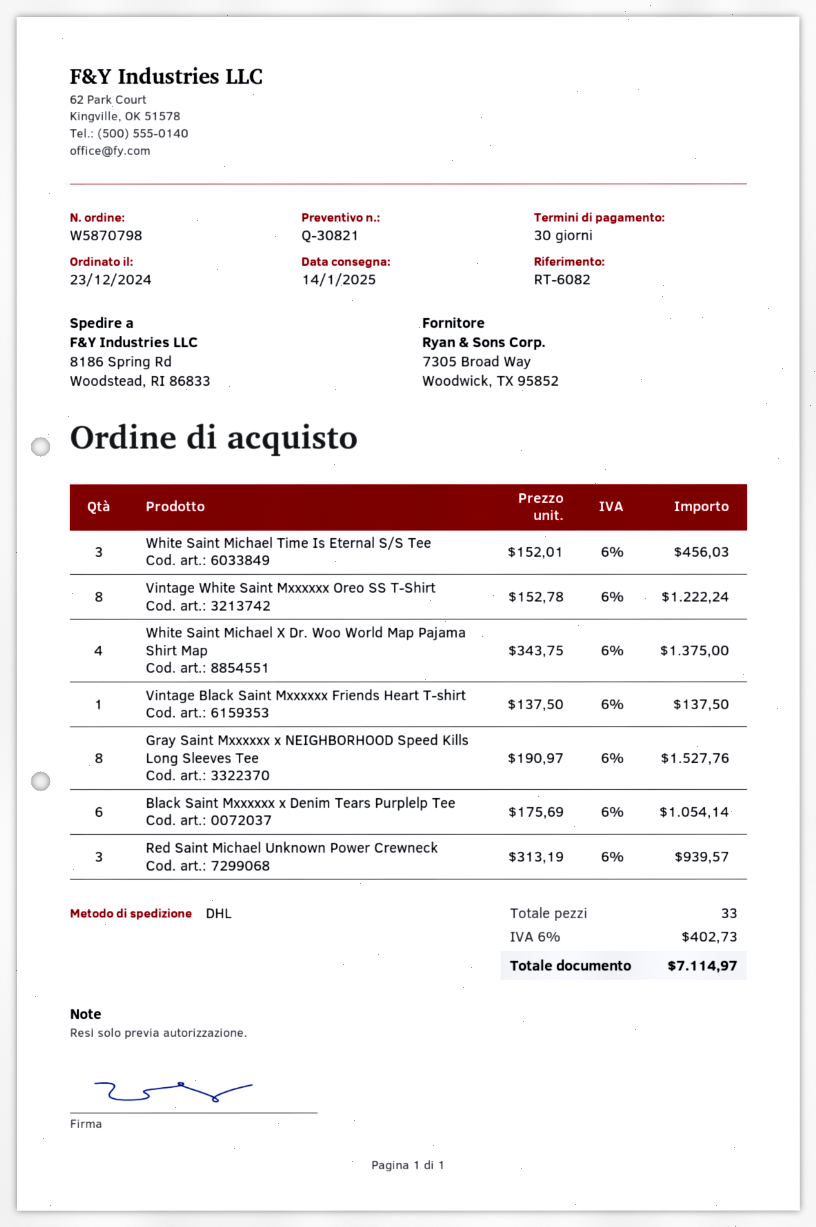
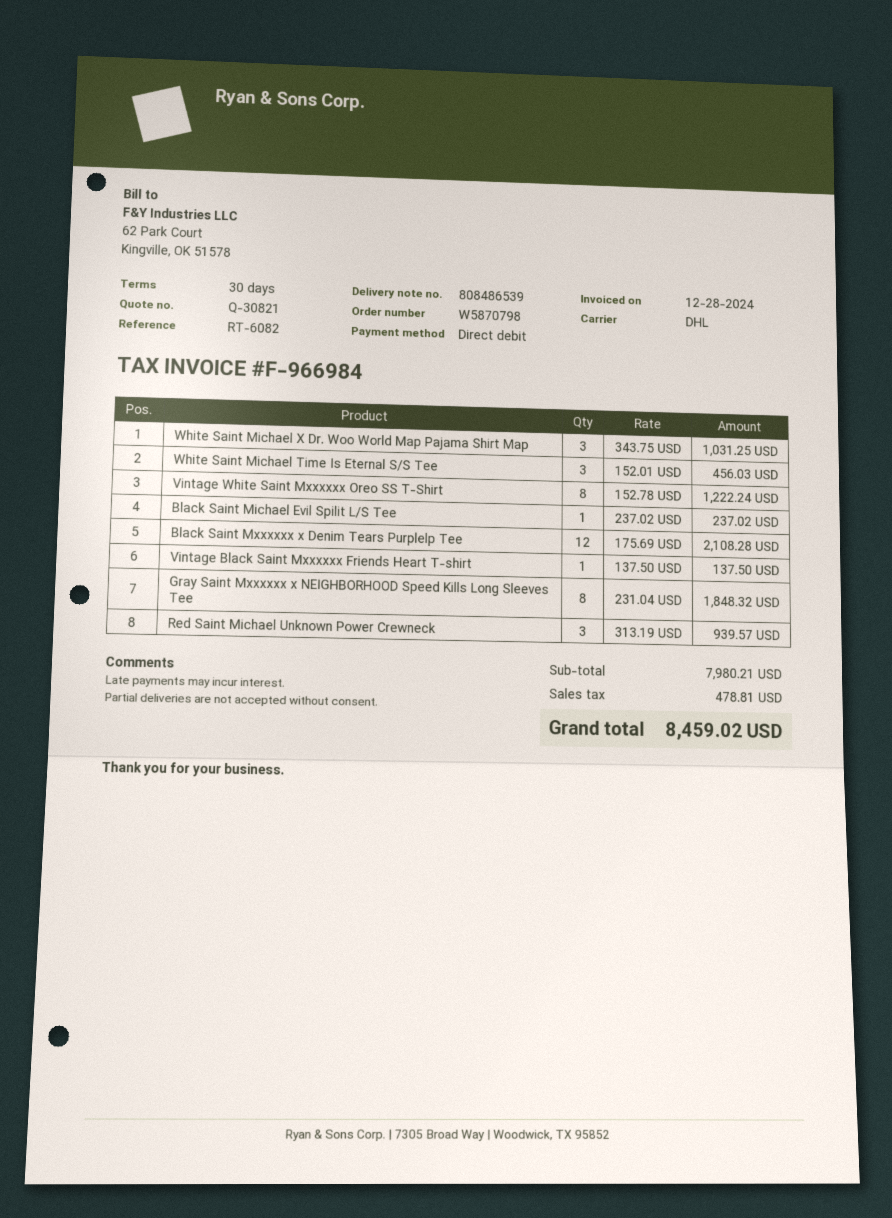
White Saint Michael X Dr. Woo World Map Pajama Shirt Map: 4 x 343.75 = 1375.00 -> 3 x 343.75 = 1031.25
Gray Saint Mxxxxxx x NEIGHBORHOOD Speed Kills Long Sleeves Tee: 8 x 190.97 = 1527.76 -> 8 x 231.04 = 1848.32
Black Saint Mxxxxxx x Denim Tears Purplelp Tee: 6 x 175.69 = 1054.14 -> 12 x 175.69 = 2108.28
Black Saint Michael Evil Spilit L/S Tee: none -> 1 x 237.02 = 237.02
tax: 402.73 -> 478.81
total: 7114.97 -> 8459.02

